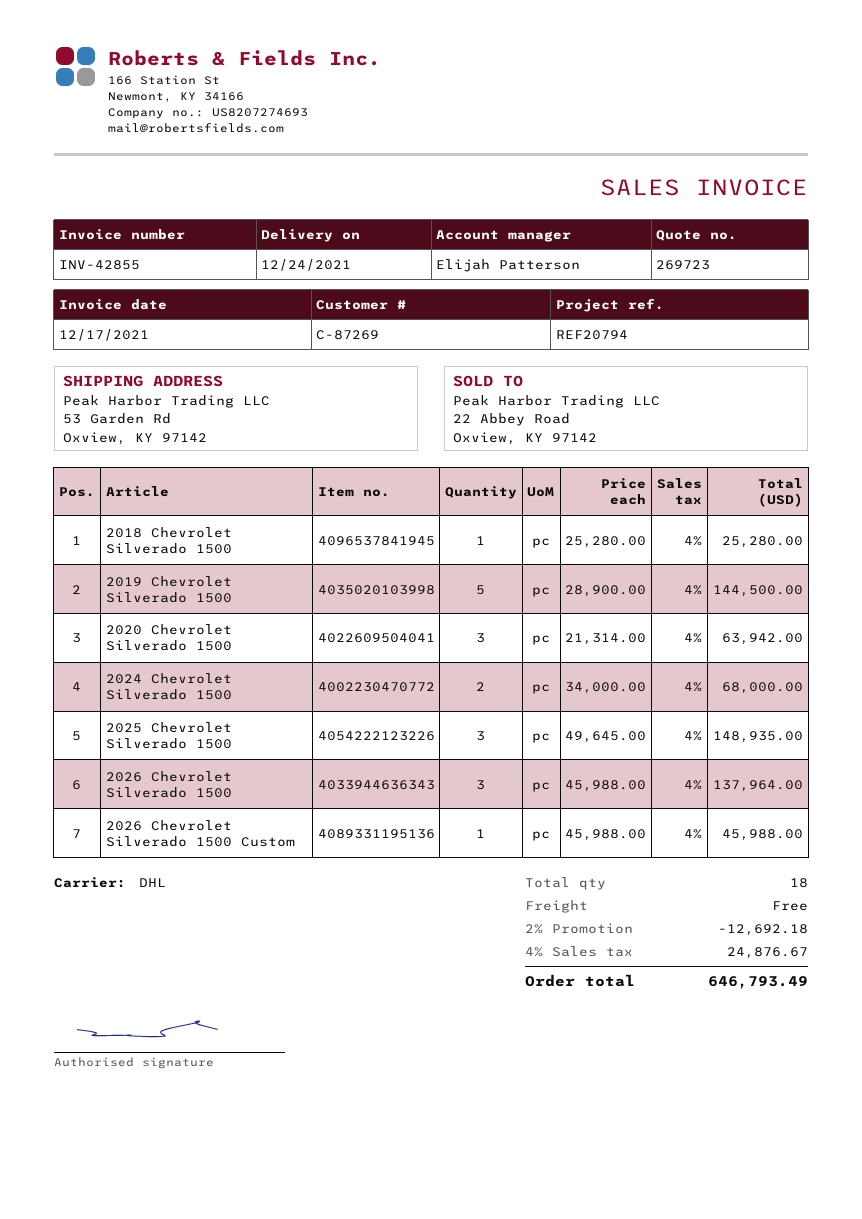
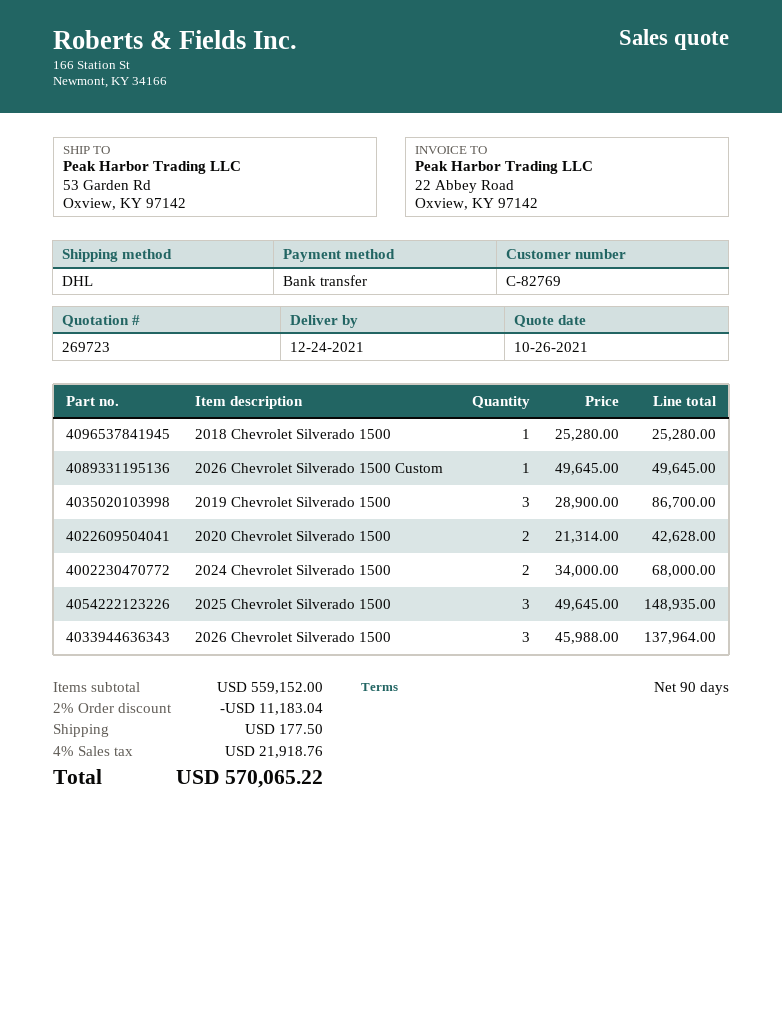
customer number: C-87269 -> C-82769
2019 Chevrolet Silverado 1500: 5 x 28900.00 = 144500.00 -> 3 x 28900.00 = 86700.00
2020 Chevrolet Silverado 1500: 3 x 21314.00 = 63942.00 -> 2 x 21314.00 = 42628.00
2026 Chevrolet Silverado 1500 Custom: 1 x 45988.00 = 45988.00 -> 1 x 49645.00 = 49645.00
discount: 2% = 12692.18 -> 2% = 11183.04
shipping: 0.00 -> 177.50
tax: 4% = 24876.67 -> 4% = 21918.76
total: 646793.49 -> 570065.22

